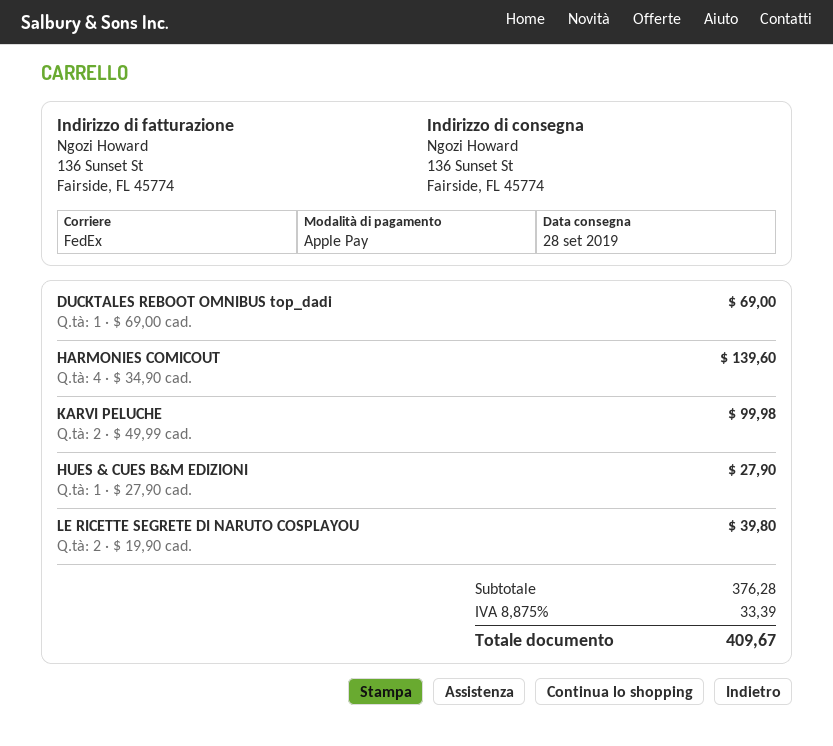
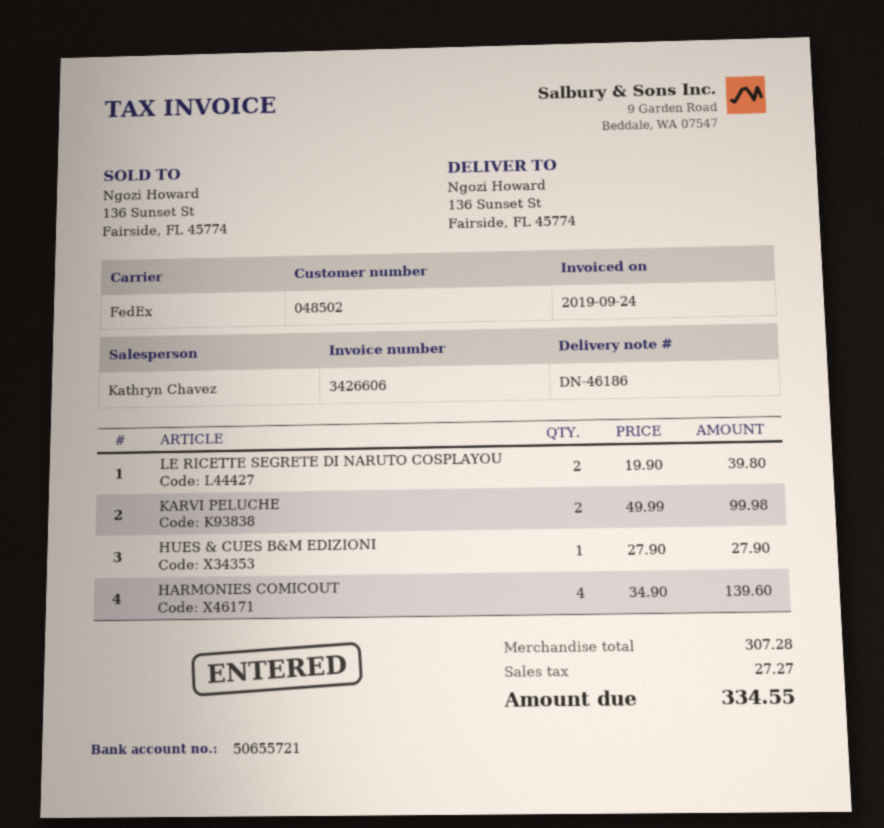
DUCKTALES REBOOT OMNIBUS top_dadi: 1 x 69.00 = 69.00 -> none
subtotal: 376.28 -> 307.28
tax: 33.39 -> 27.27
total: 409.67 -> 334.55

